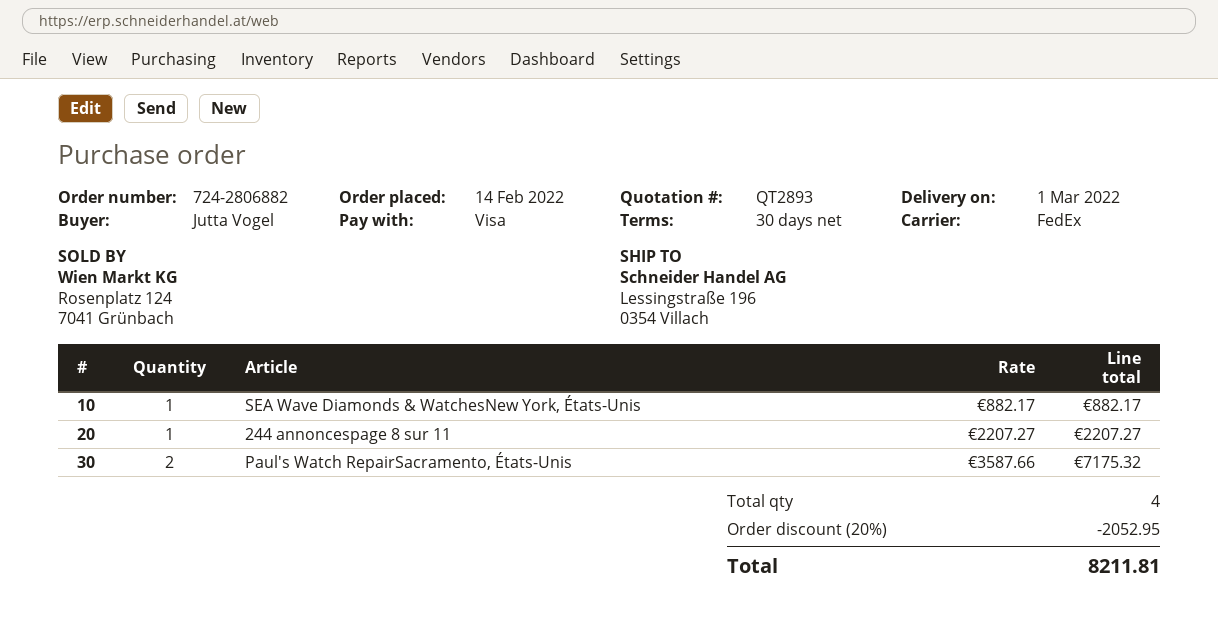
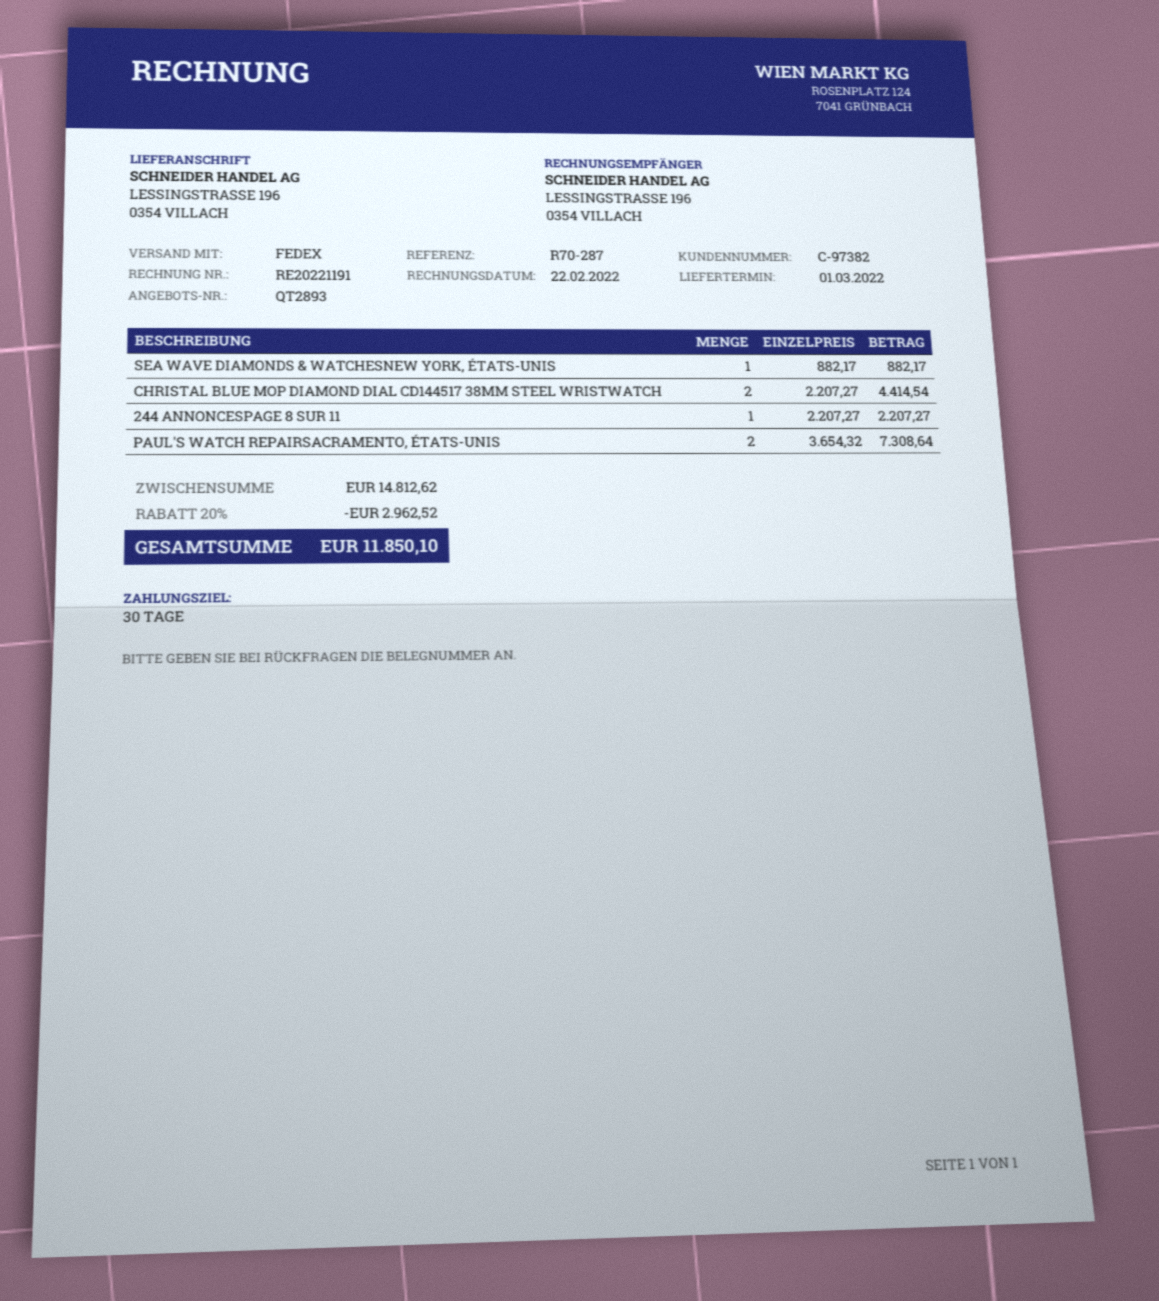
Paul's Watch RepairSacramento, États-Unis: 2 x 3587.66 = 7175.32 -> 2 x 3654.32 = 7308.64
CHRISTAL BLUE MOP DIAMOND DIAL CD144517 38MM STEEL WRISTWATCH: none -> 2 x 2207.27 = 4414.54
discount: 20% = 2052.95 -> 20% = 2962.52
total: 8211.81 -> 11850.10

